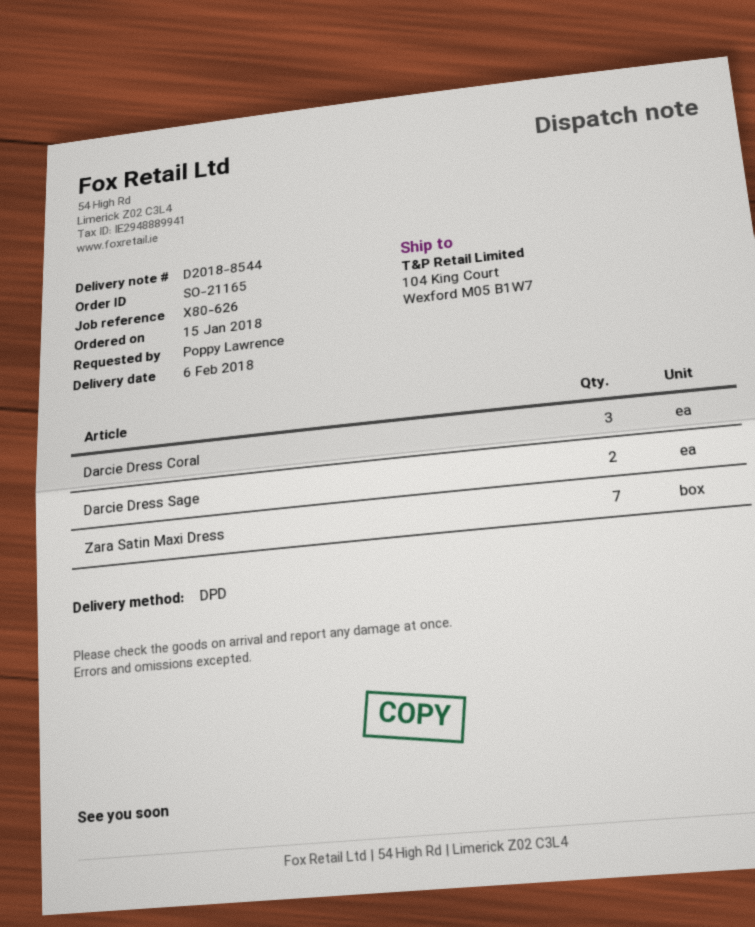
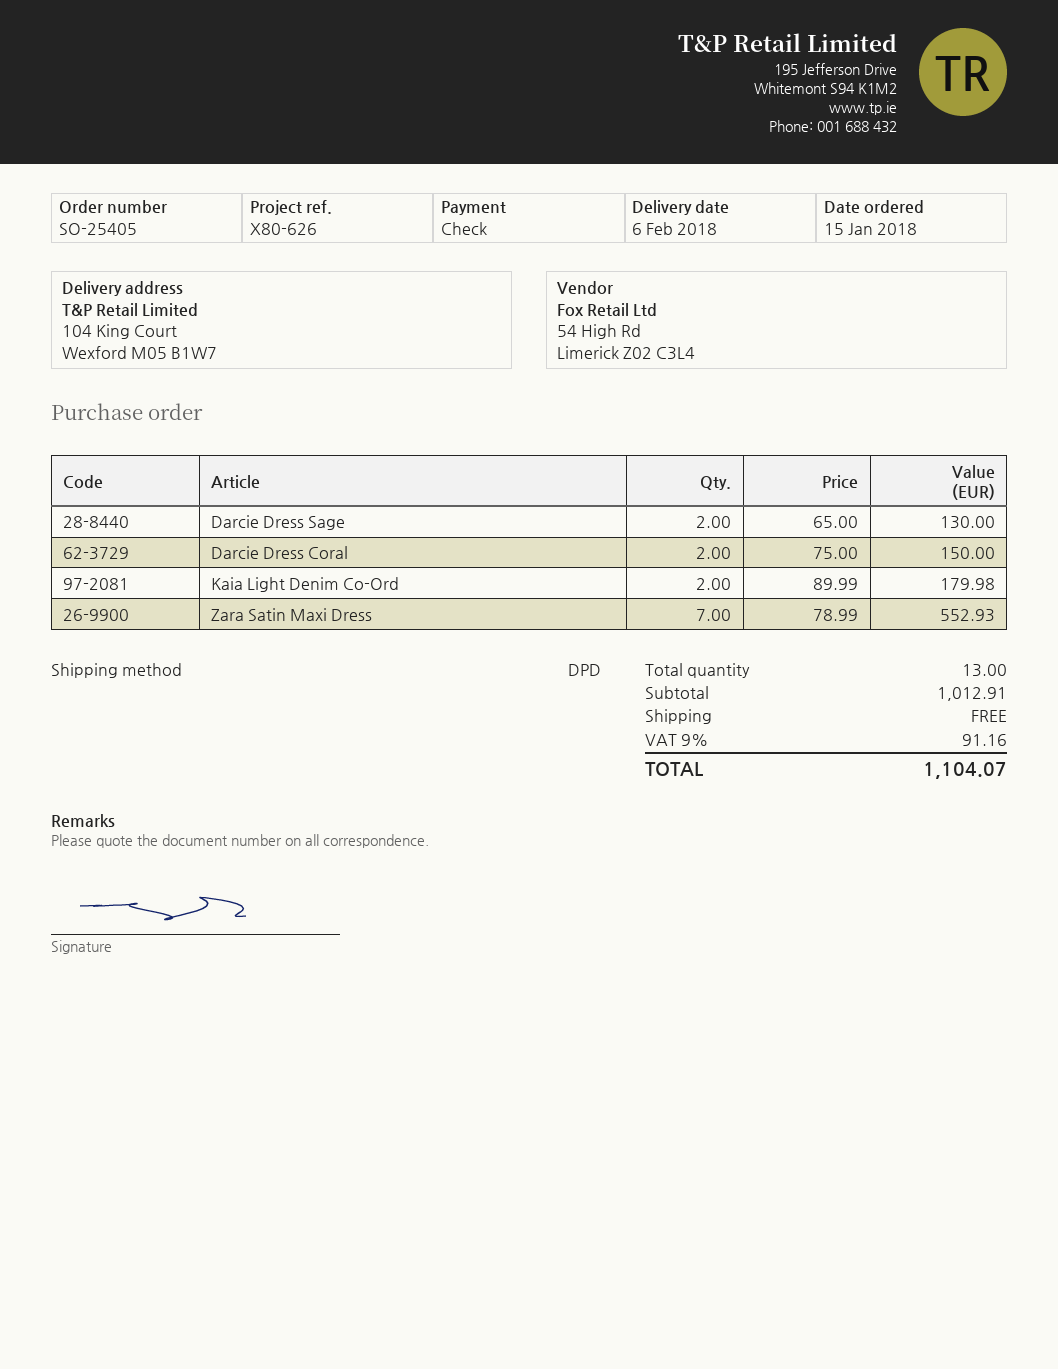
order number: SO-21165 -> SO-25405
Darcie Dress Coral: 3 -> 2
Kaia Light Denim Co-Ord: none -> 2

